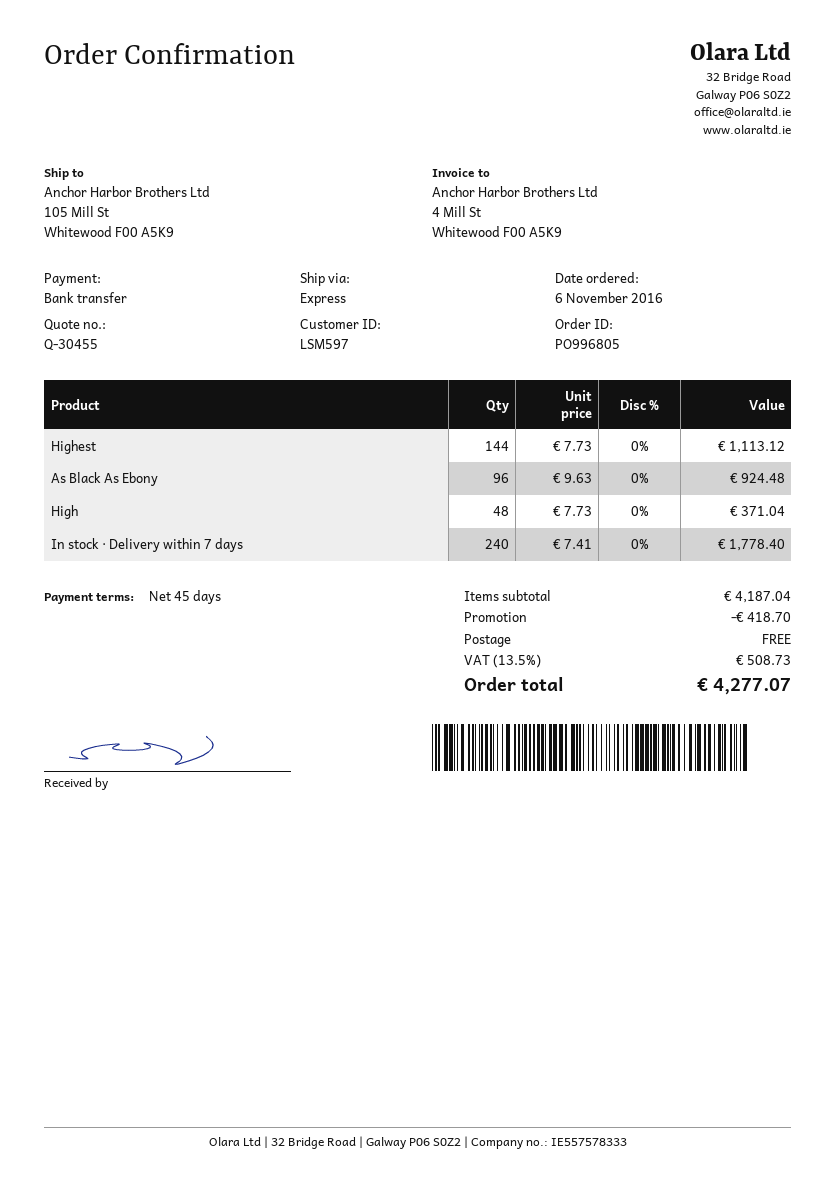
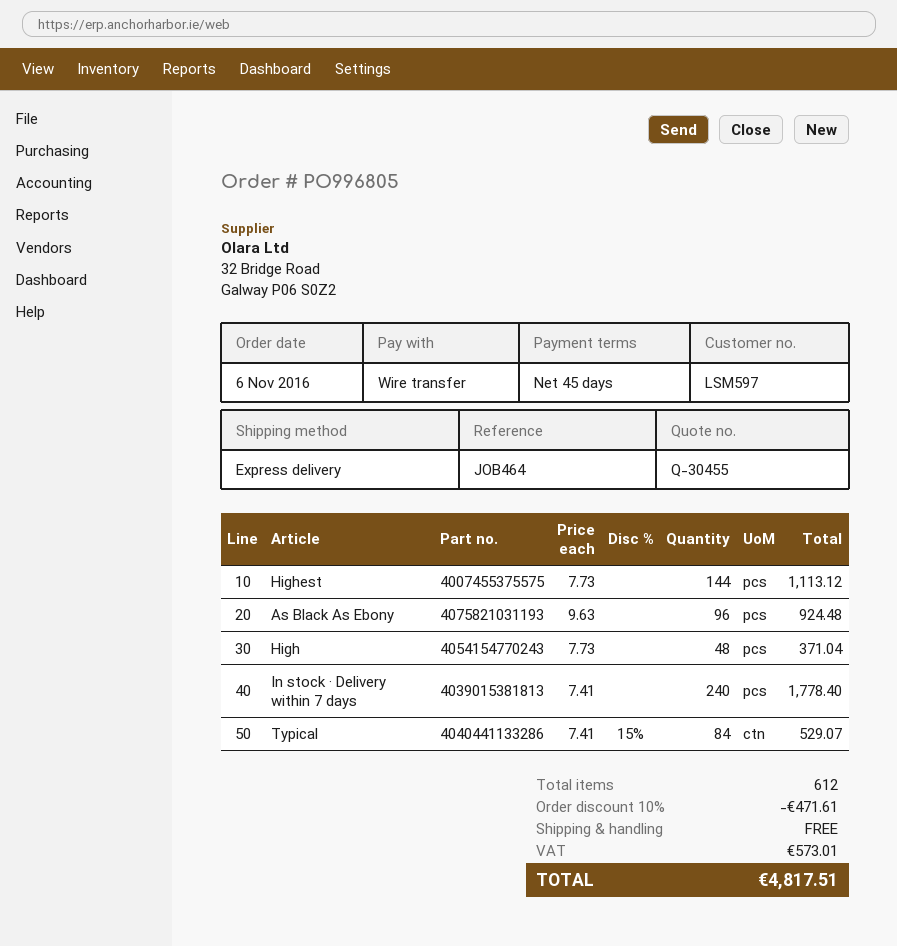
Typical: none -> 84 x 7.41 - 15% = 529.07
discount: 418.70 -> 471.61
tax: 508.73 -> 573.01
total: 4277.07 -> 4817.51

